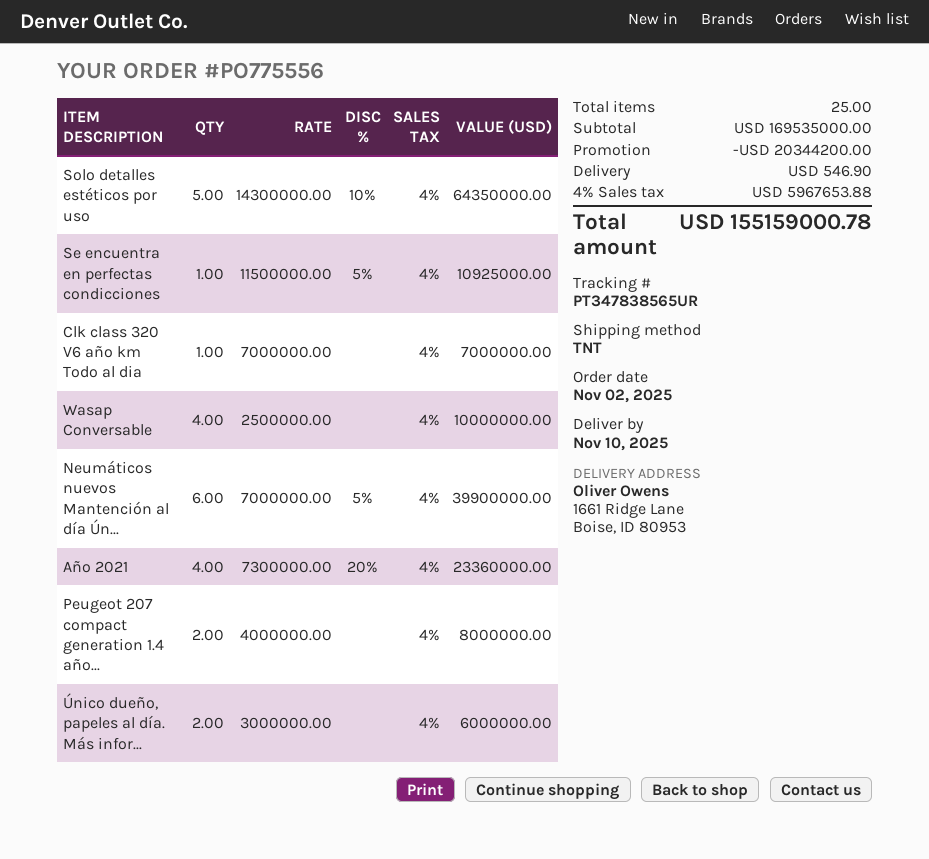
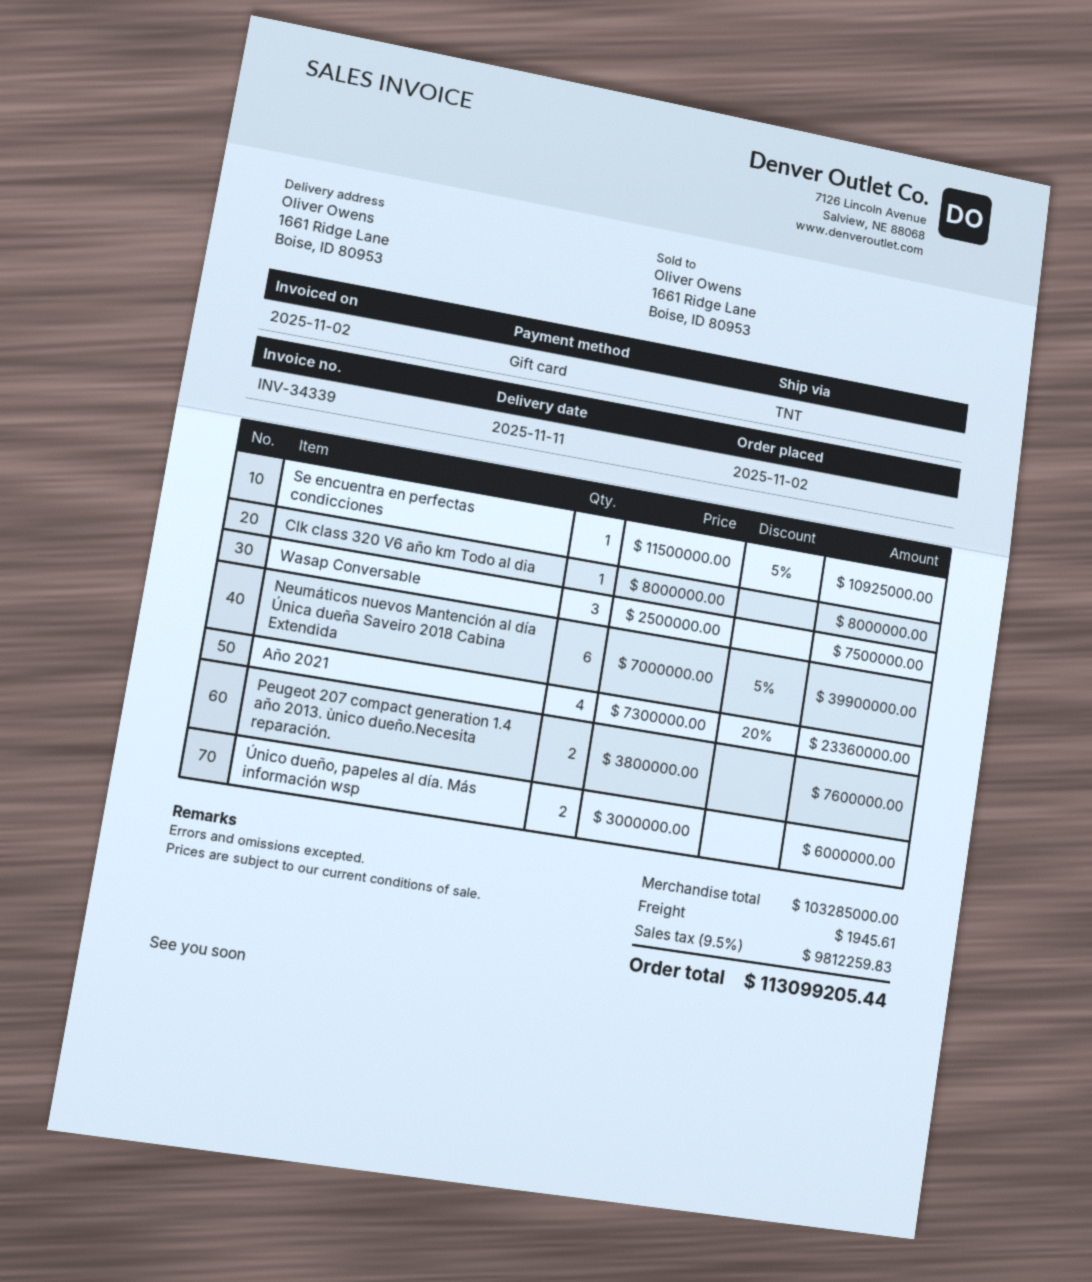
delivery date: 2025-11-10 -> 2025-11-11
Solo detalles estéticos por uso: 5 x 14300000.00 - 10% = 64350000.00 -> none
Clk class 320 V6 año km Todo al dia: 1 x 7000000.00 = 7000000.00 -> 1 x 8000000.00 = 8000000.00
Wasap Conversable: 4 x 2500000.00 = 10000000.00 -> 3 x 2500000.00 = 7500000.00
Peugeot 207 compact generation 1.4 año...: 2 x 4000000.00 = 8000000.00 -> 2 x 3800000.00 = 7600000.00
subtotal: 169535000.00 -> 103285000.00
discount: 20344200.00 -> none
shipping: 546.90 -> 1945.61
tax: 4% = 5967653.88 -> 9.5% = 9812259.83
total: 155159000.78 -> 113099205.44

